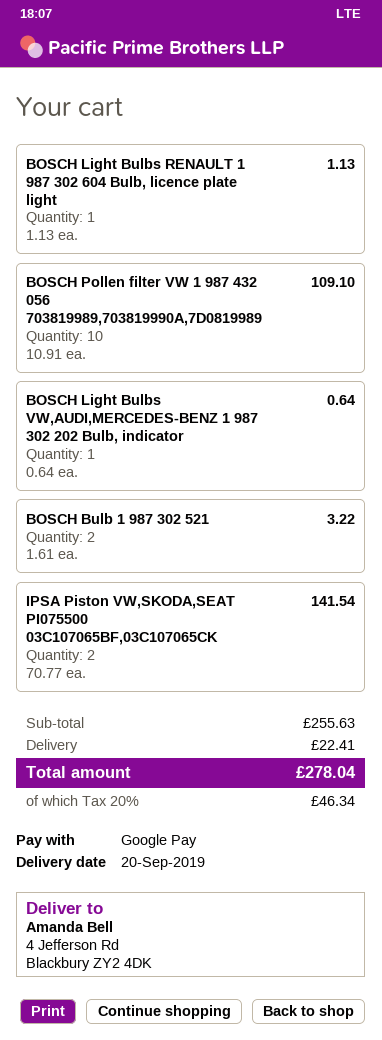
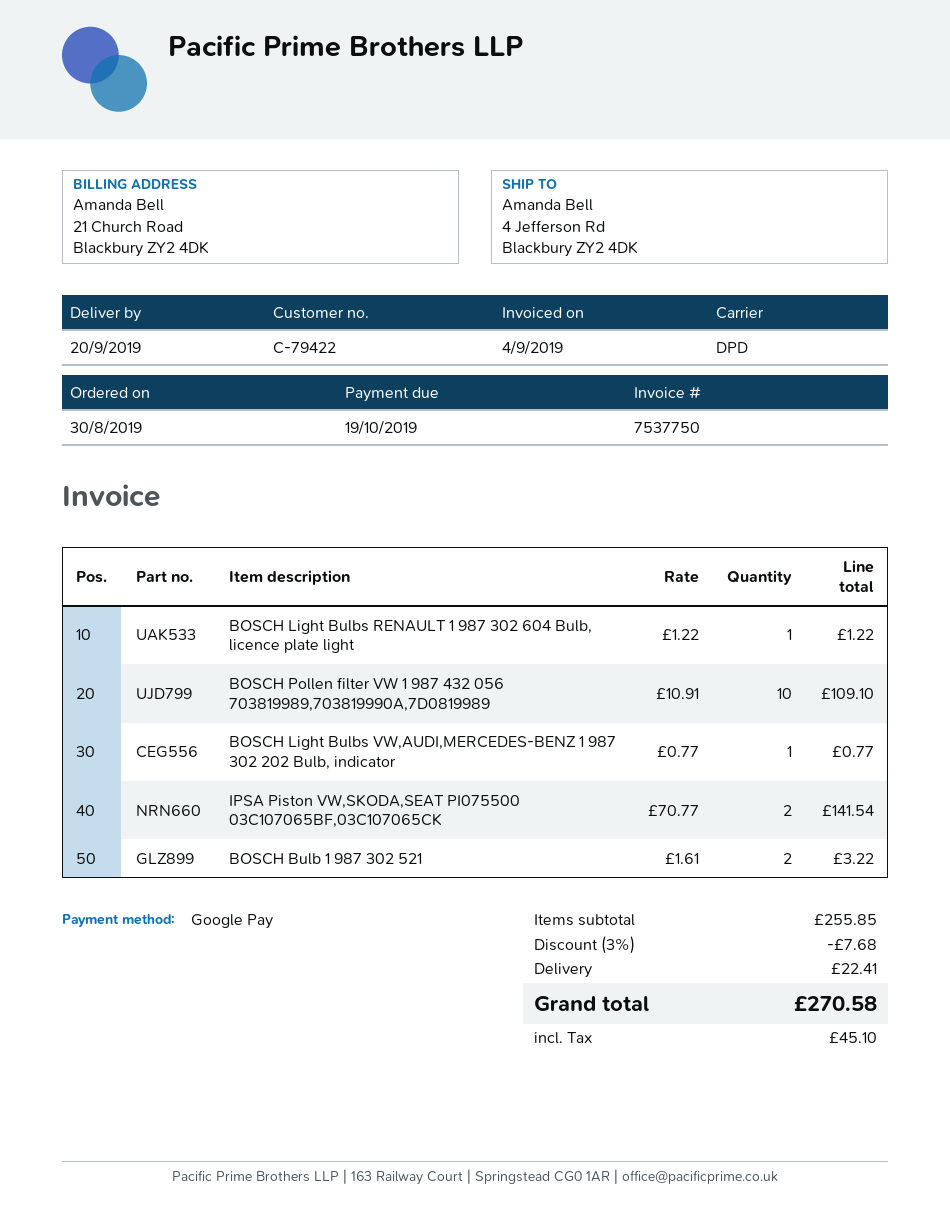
BOSCH Light Bulbs RENAULT 1 987 302 604 Bulb, licence plate light: 1 x 1.13 = 1.13 -> 1 x 1.22 = 1.22
BOSCH Light Bulbs VW,AUDI,MERCEDES-BENZ 1 987 302 202 Bulb, indicator: 1 x 0.64 = 0.64 -> 1 x 0.77 = 0.77
subtotal: 255.63 -> 255.85
discount: none -> 3% = 7.68
tax: 46.34 -> 45.10
total: 278.04 -> 270.58

